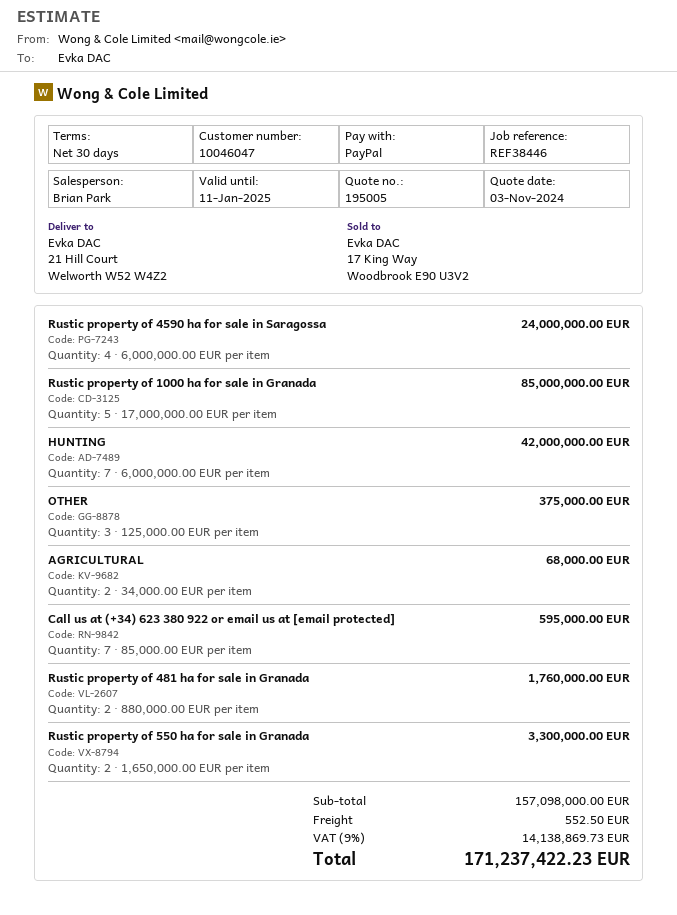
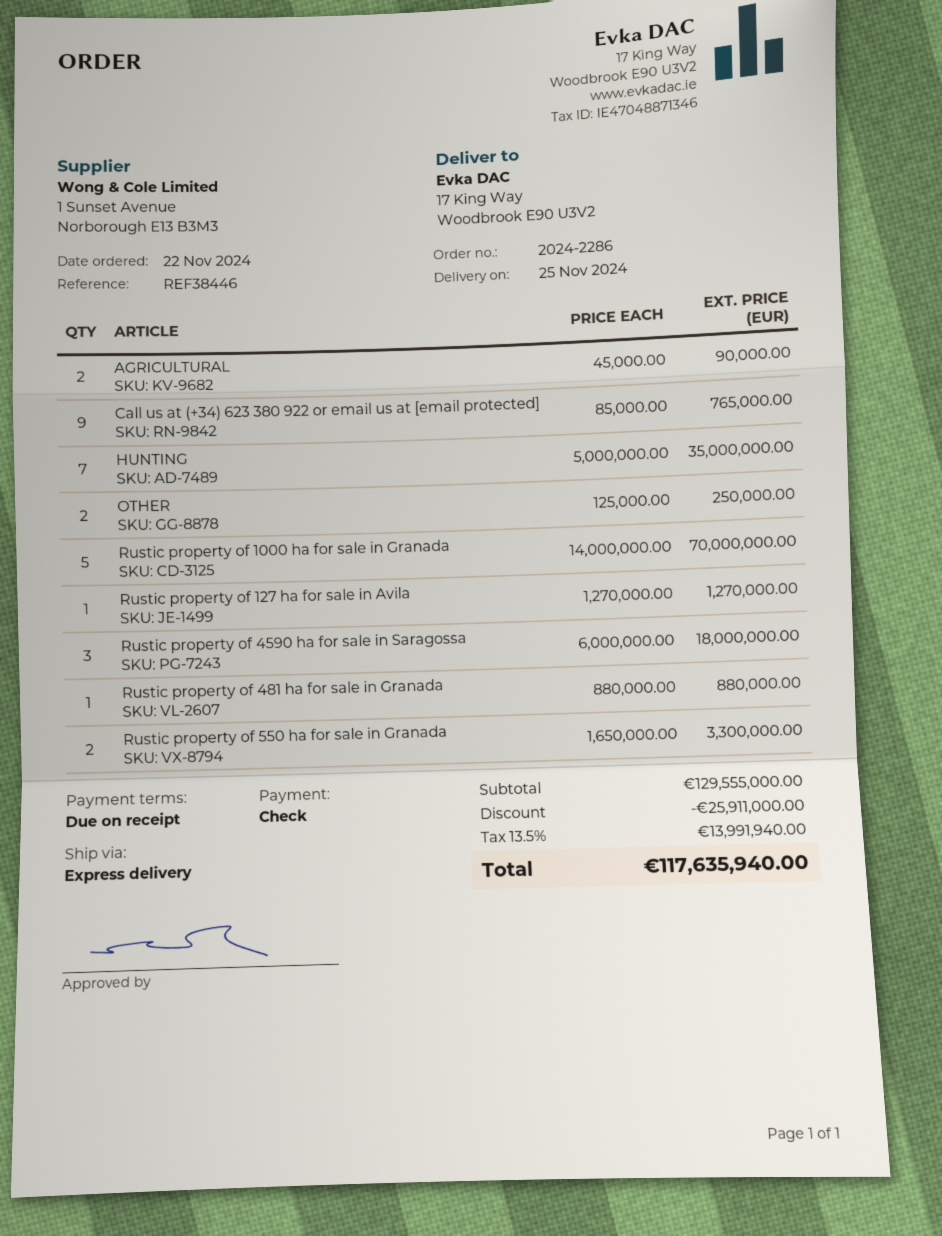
payment terms: 30 days -> on receipt
payment method: PayPal -> cheque
ship to: 21 Hill Court, Welworth W52 W4Z2 -> 17 King Way, Woodbrook E90 U3V2
Rustic property of 4590 ha for sale in Saragossa: 4 x 6000000.00 = 24000000.00 -> 3 x 6000000.00 = 18000000.00
Rustic property of 1000 ha for sale in Granada: 5 x 17000000.00 = 85000000.00 -> 5 x 14000000.00 = 70000000.00
HUNTING: 7 x 6000000.00 = 42000000.00 -> 7 x 5000000.00 = 35000000.00
OTHER: 3 x 125000.00 = 375000.00 -> 2 x 125000.00 = 250000.00
AGRICULTURAL: 2 x 34000.00 = 68000.00 -> 2 x 45000.00 = 90000.00
Call us at (+34) 623 380 922 or email us at [email protected]: 7 x 85000.00 = 595000.00 -> 9 x 85000.00 = 765000.00
Rustic property of 481 ha for sale in Granada: 2 x 880000.00 = 1760000.00 -> 1 x 880000.00 = 880000.00
Rustic property of 127 ha for sale in Avila: none -> 1 x 1270000.00 = 1270000.00
subtotal: 157098000.00 -> 129555000.00
discount: none -> 25911000.00
shipping: 552.50 -> none
tax: 9% = 14138869.73 -> 13.5% = 13991940.00
total: 171237422.23 -> 117635940.00

